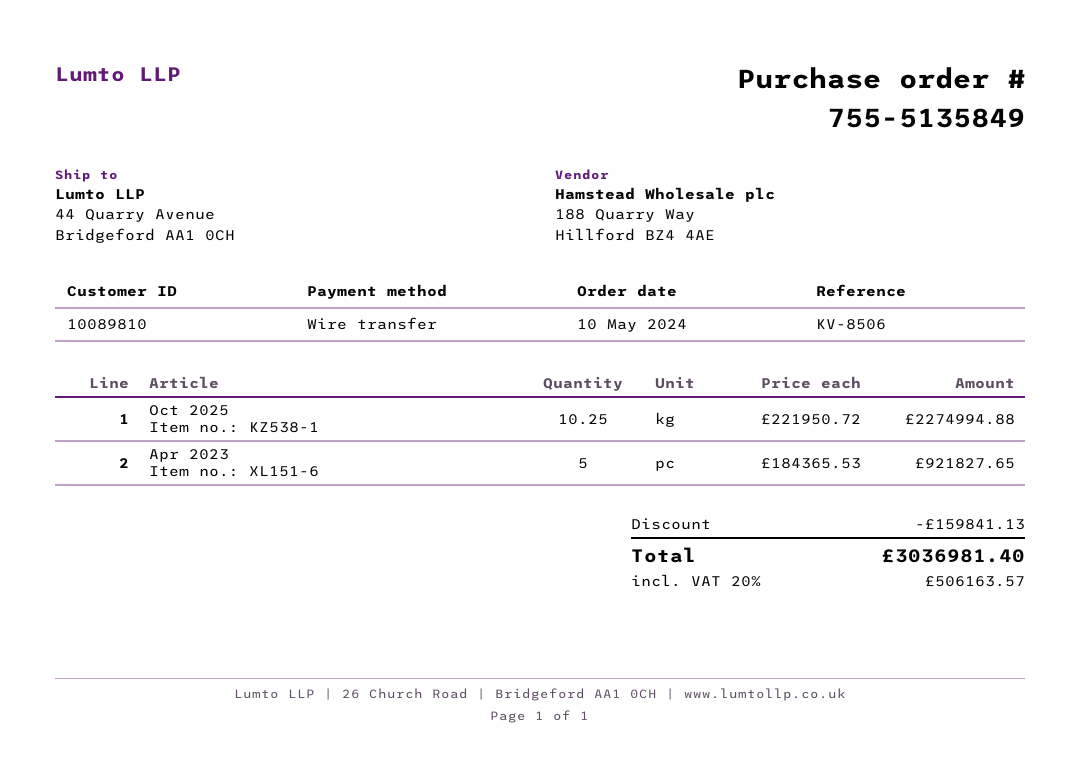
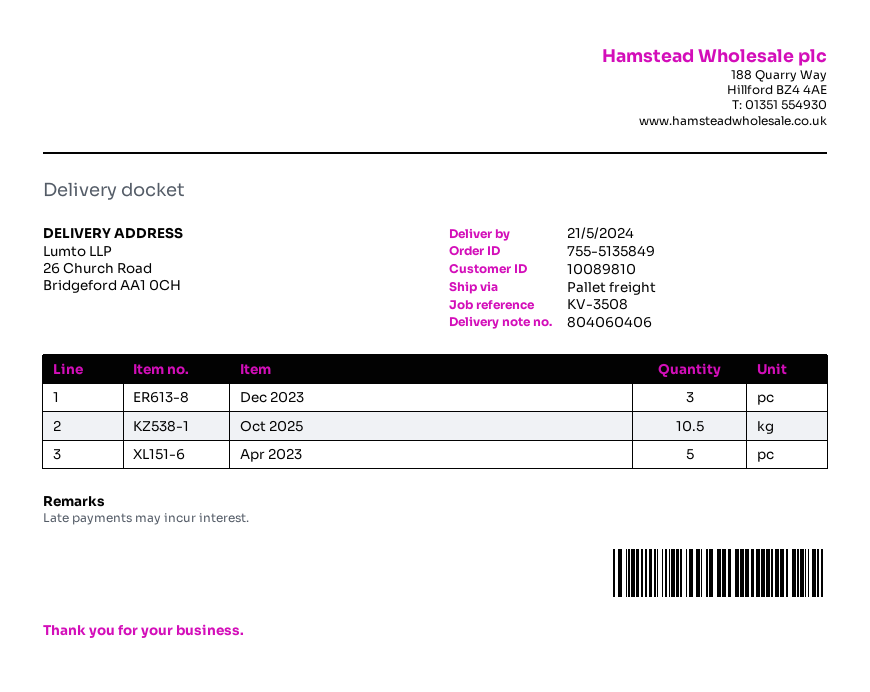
reference: KV-8506 -> KV-3508
ship to: 44 Quarry Avenue, Bridgeford AA1 0CH -> 26 Church Road, Bridgeford AA1 0CH
Oct 2025: 10.25 -> 10.5
Dec 2023: none -> 3

